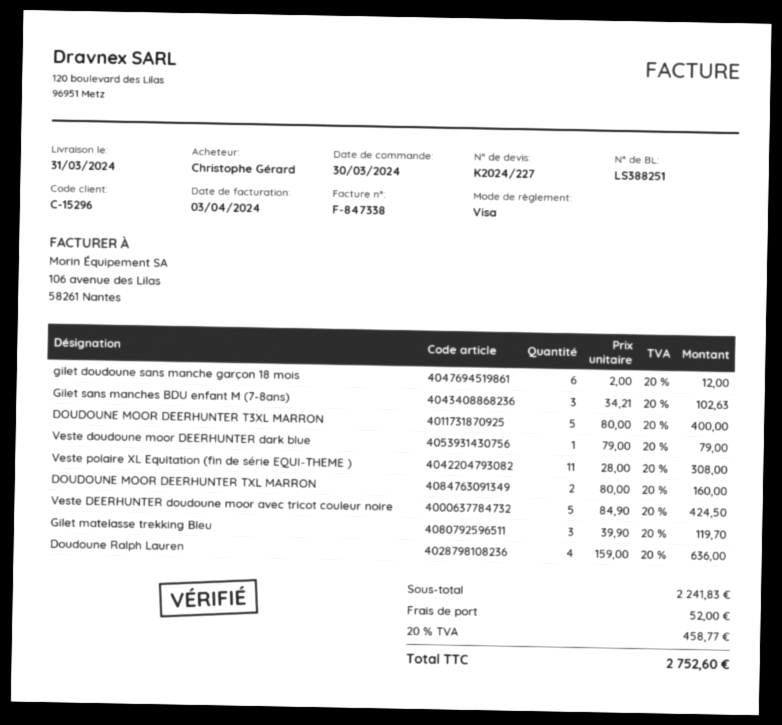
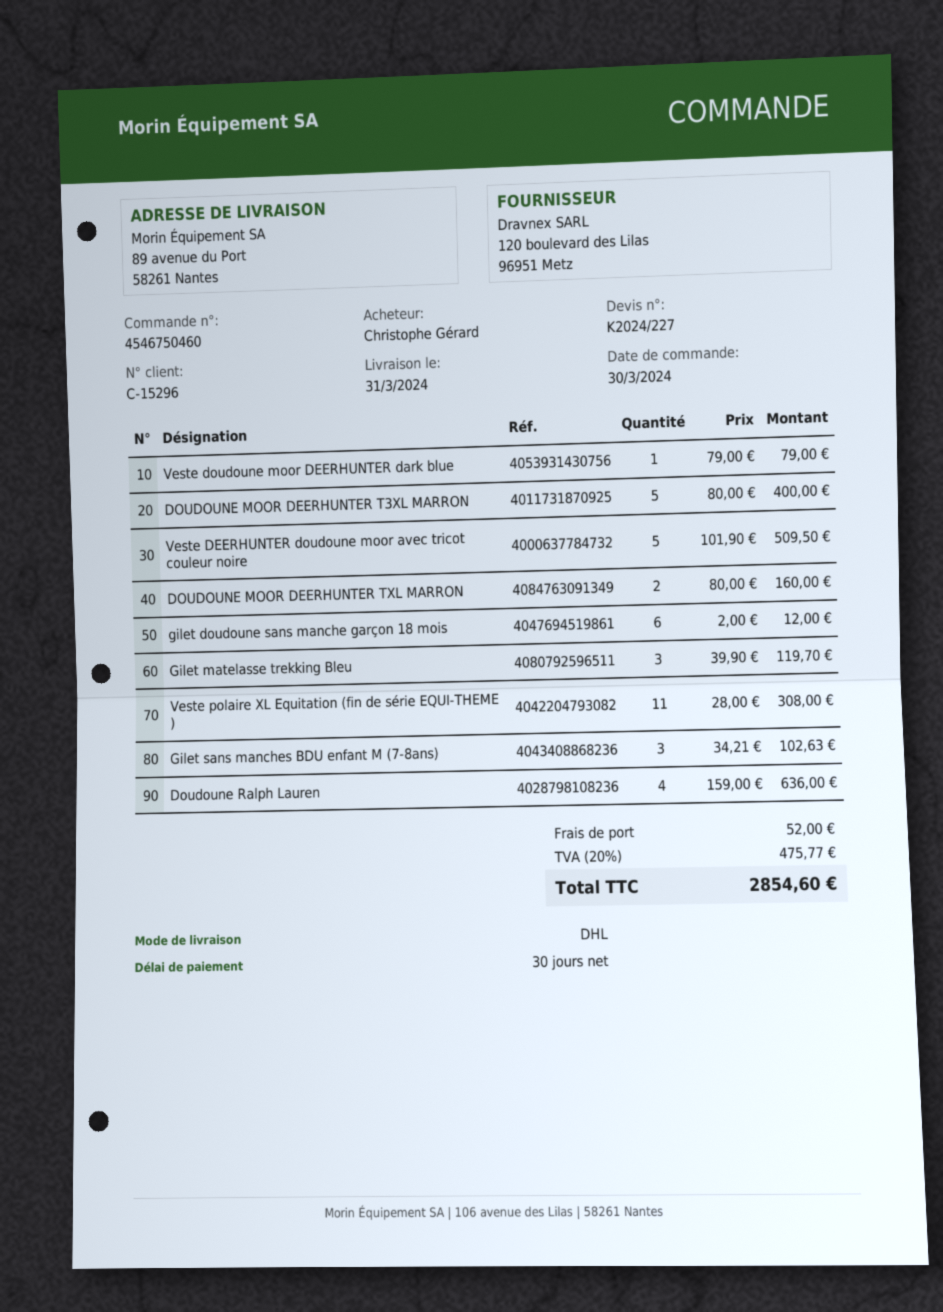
Veste DEERHUNTER doudoune moor avec tricot couleur noire: 5 x 84.90 = 424.50 -> 5 x 101.90 = 509.50
tax: 20% = 458.77 -> 20% = 475.77
total: 2752.60 -> 2854.60

